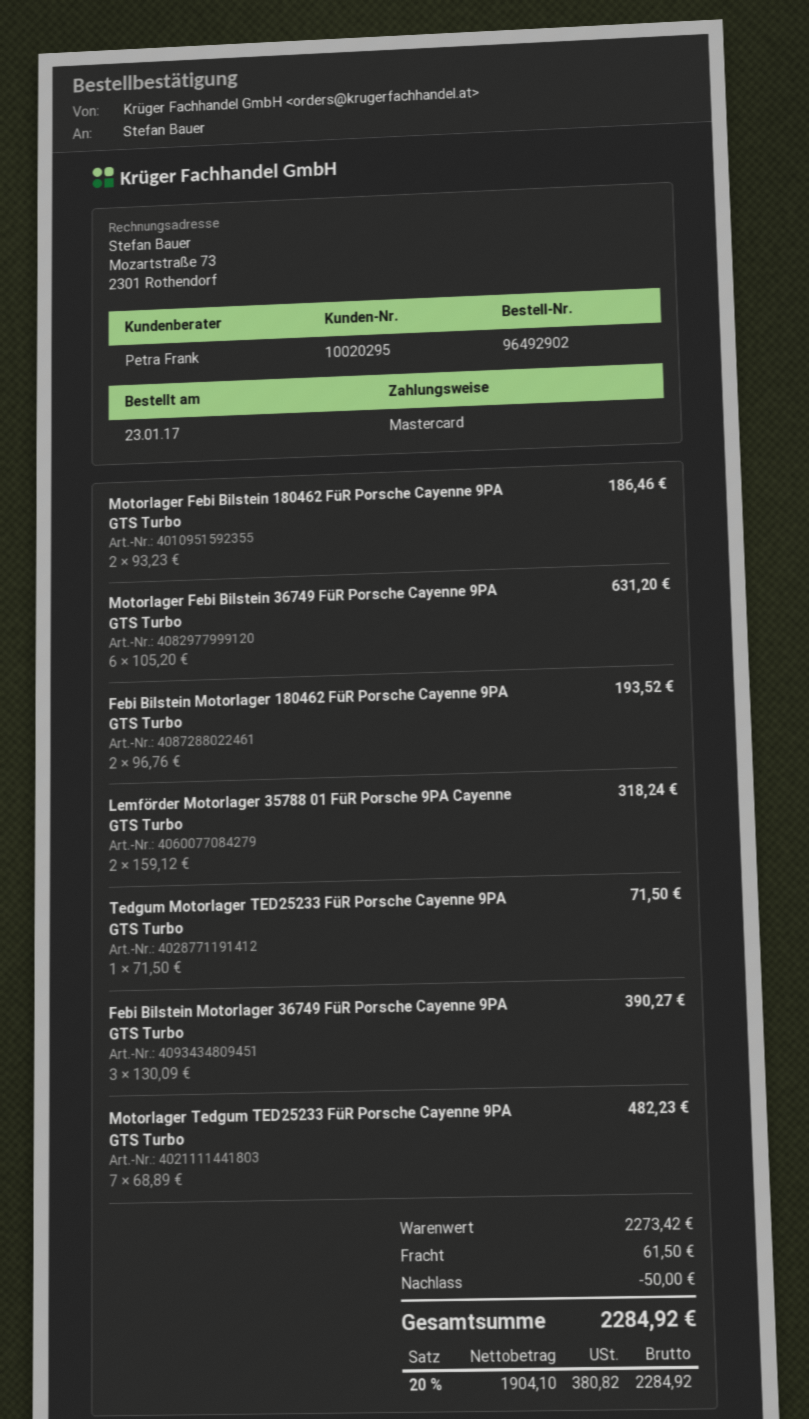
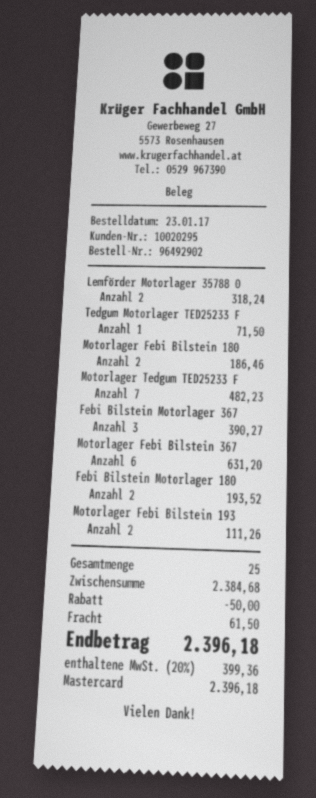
Motorlager Febi Bilstein 193: none -> 2 for 111.26
subtotal: 2273.42 -> 2384.68
tax: 20% = 380.82 -> 20% = 399.36
total: 2284.92 -> 2396.18

